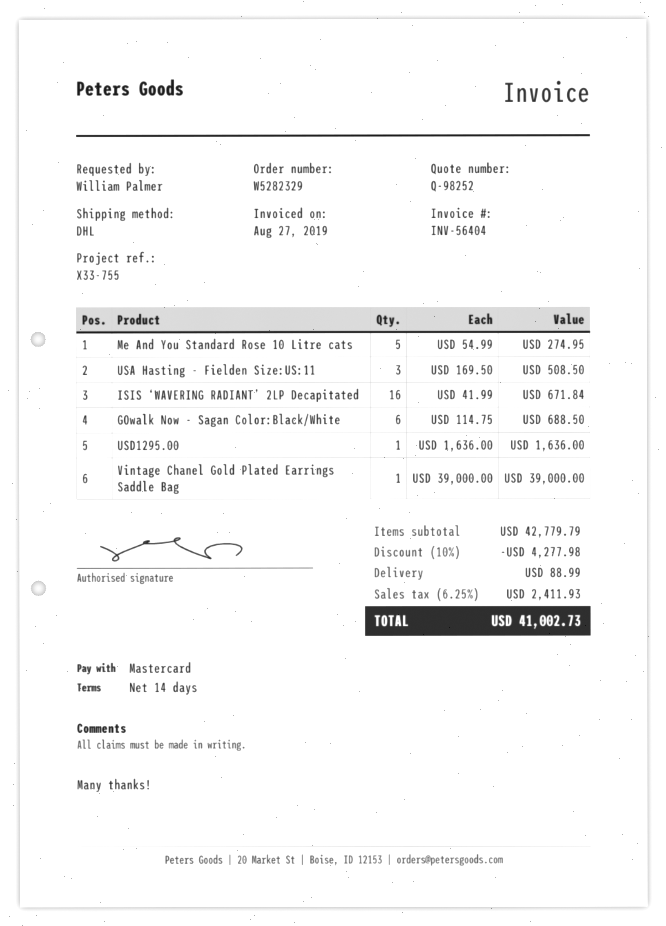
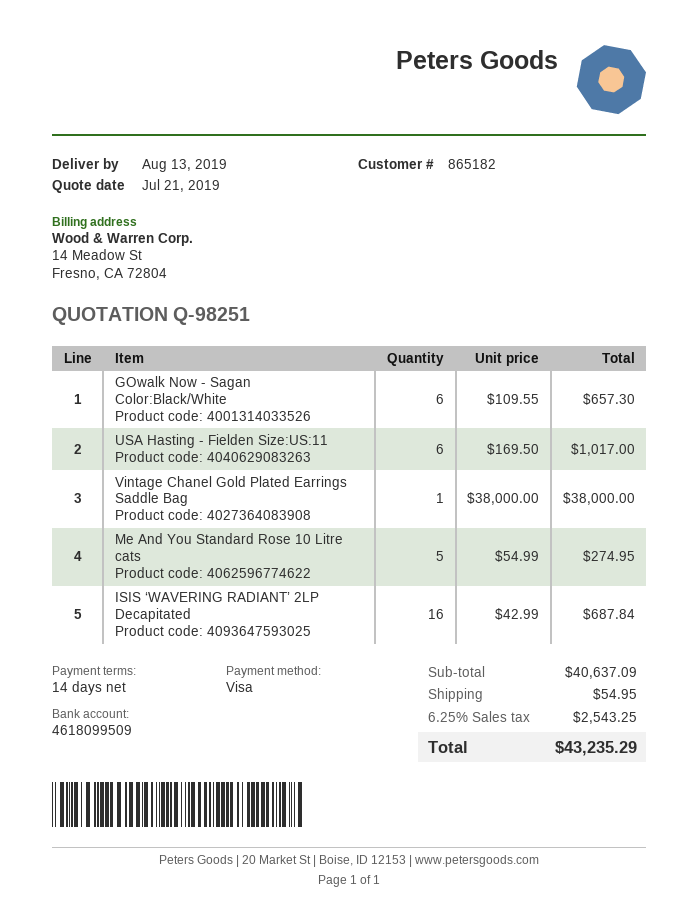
quote number: Q-98252 -> Q-98251
payment method: Mastercard -> Visa
USA Hasting - Fielden Size:US:11: 3 x 169.50 = 508.50 -> 6 x 169.50 = 1017.00
ISIS ‘WAVERING RADIANT’ 2LP Decapitated: 16 x 41.99 = 671.84 -> 16 x 42.99 = 687.84
GOwalk Now - Sagan Color:Black/White: 6 x 114.75 = 688.50 -> 6 x 109.55 = 657.30
USD1295.00: 1 x 1636.00 = 1636.00 -> none
Vintage Chanel Gold Plated Earrings Saddle Bag: 1 x 39000.00 = 39000.00 -> 1 x 38000.00 = 38000.00
subtotal: 42779.79 -> 40637.09
discount: 10% = 4277.98 -> none
shipping: 88.99 -> 54.95
tax: 6.25% = 2411.93 -> 6.25% = 2543.25
total: 41002.73 -> 43235.29

